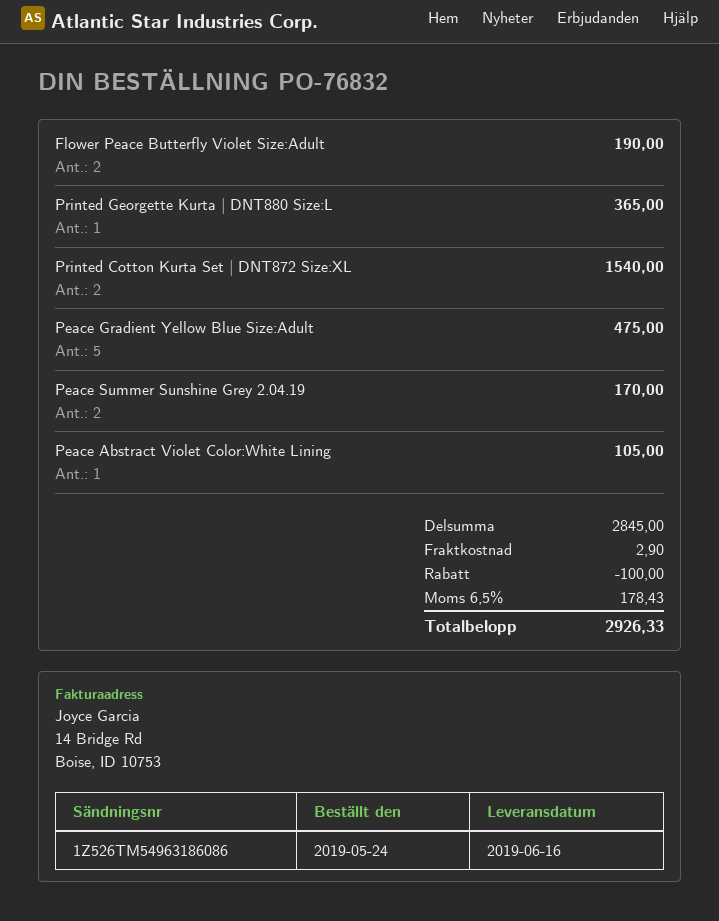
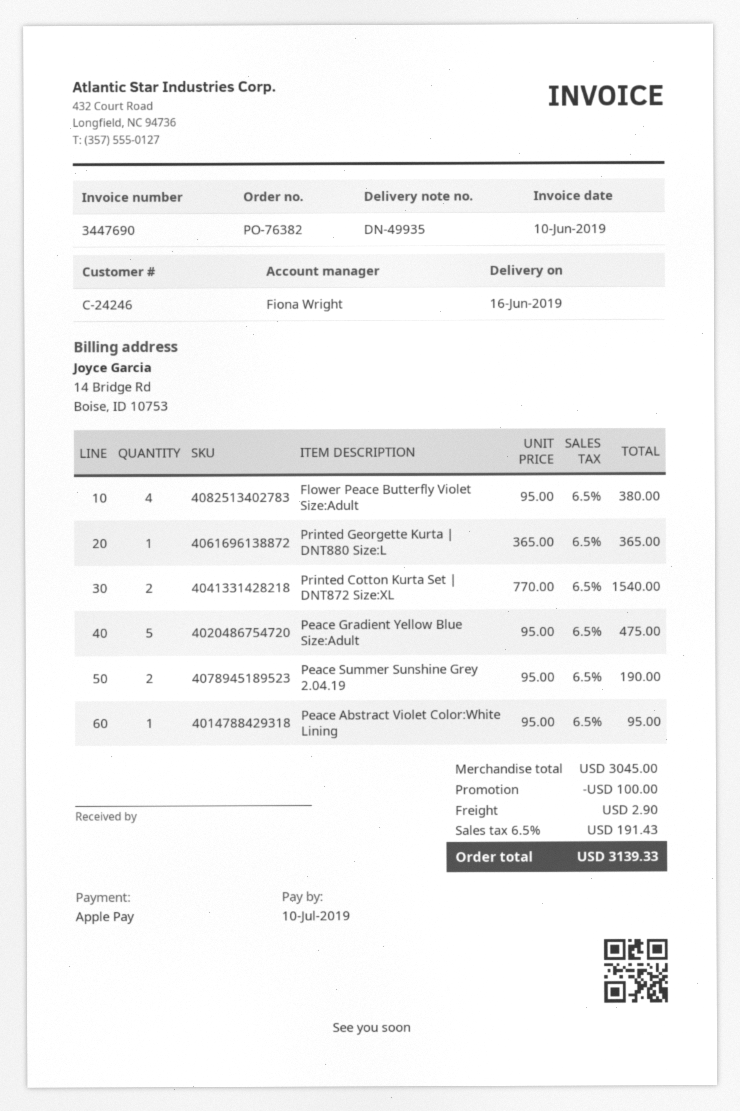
order number: PO-76832 -> PO-76382
Flower Peace Butterfly Violet Size:Adult: 2 for 190.00 -> 4 for 380.00
Peace Summer Sunshine Grey 2.04.19: 2 for 170.00 -> 2 for 190.00
Peace Abstract Violet Color:White Lining: 1 for 105.00 -> 1 for 95.00
subtotal: 2845.00 -> 3045.00
tax: 6.5% = 178.43 -> 6.5% = 191.43
total: 2926.33 -> 3139.33

